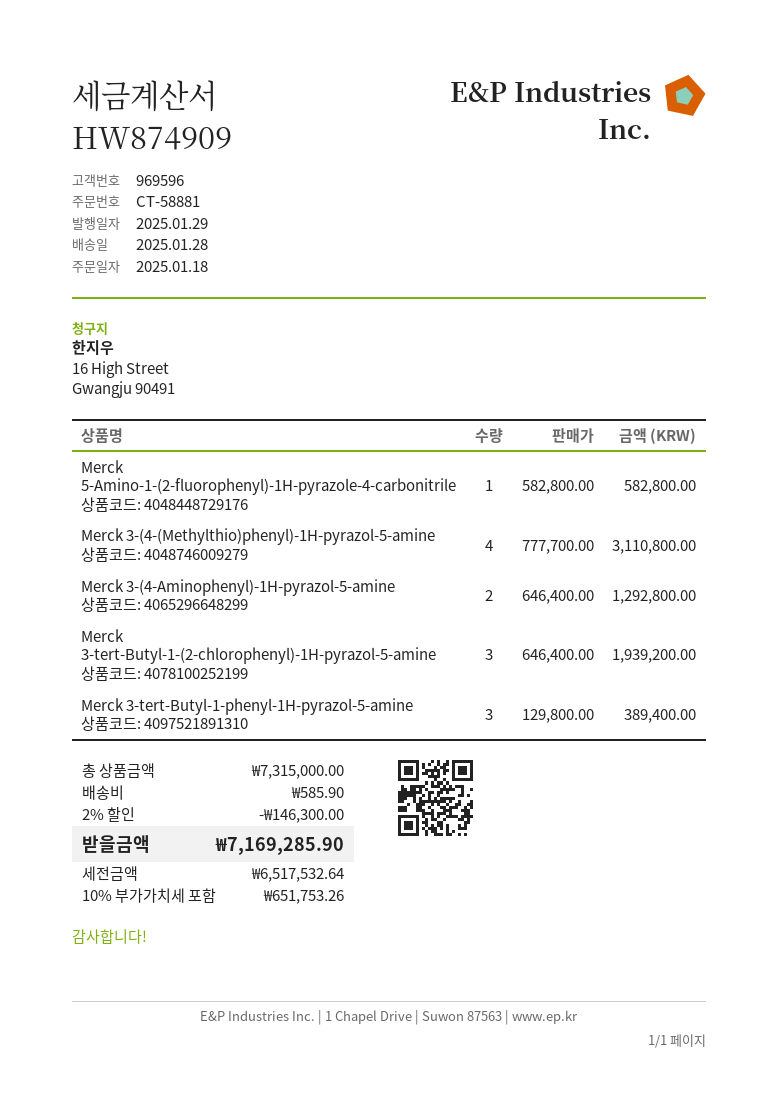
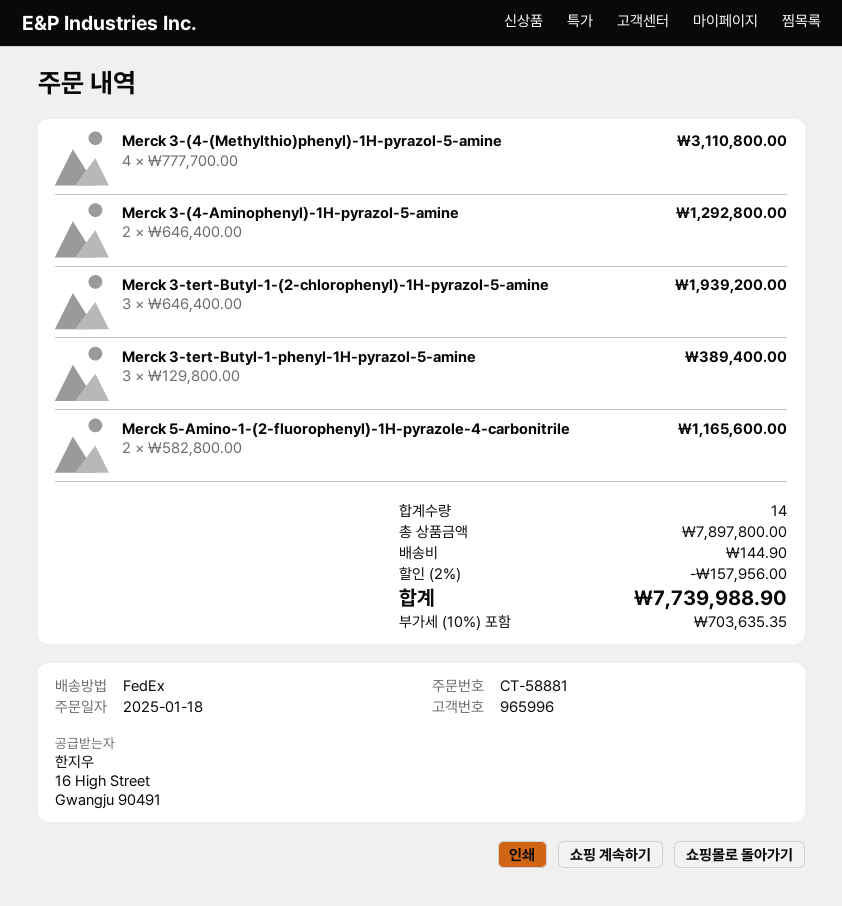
customer number: 969596 -> 965996
Merck 5-Amino-1-(2-fluorophenyl)-1H-pyrazole-4-carbonitrile: 1 x 582800.00 = 582800.00 -> 2 x 582800.00 = 1165600.00
subtotal: 7315000.00 -> 7897800.00
discount: 2% = 146300.00 -> 2% = 157956.00
shipping: 585.90 -> 144.90
tax: 10% = 651753.26 -> 10% = 703635.35
total: 7169285.90 -> 7739988.90

